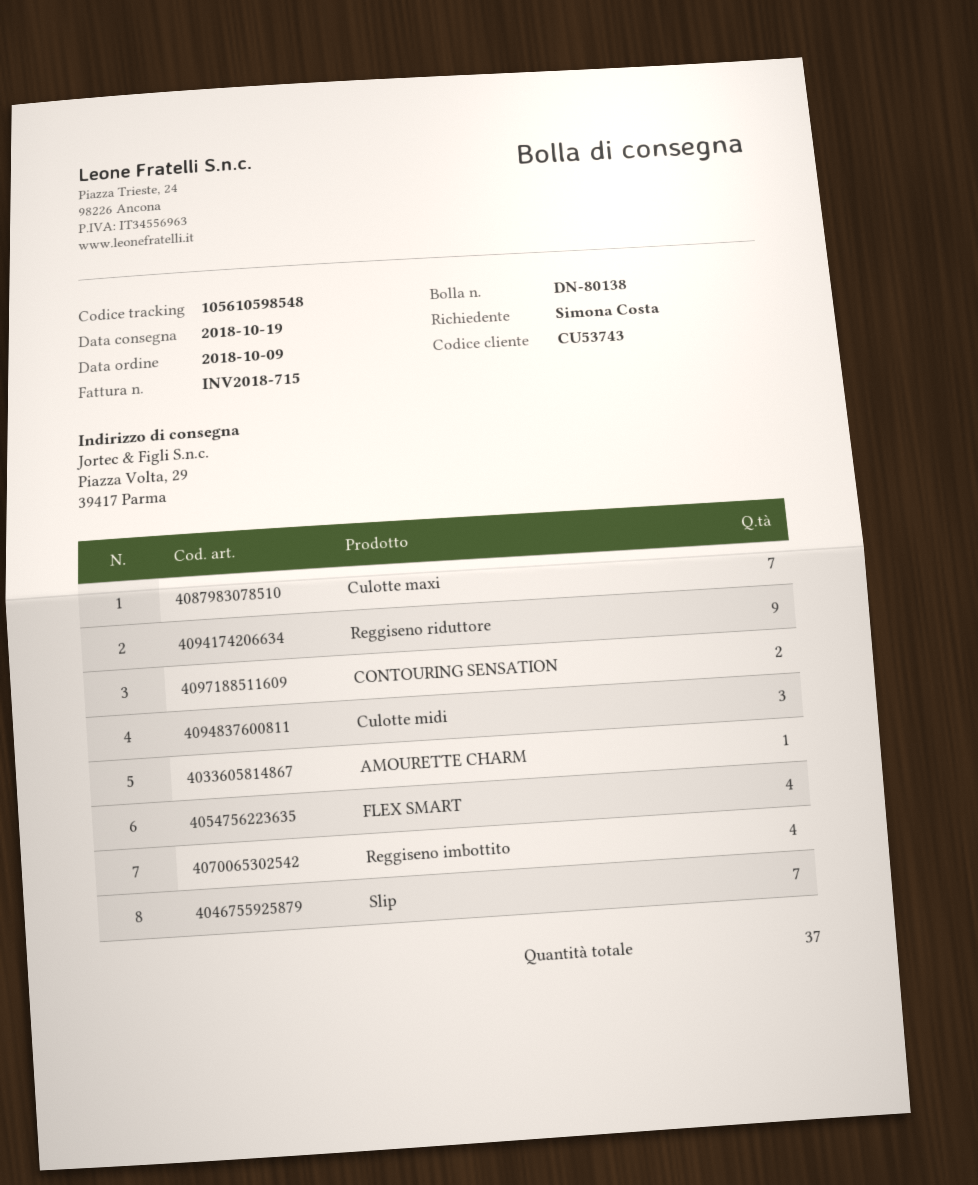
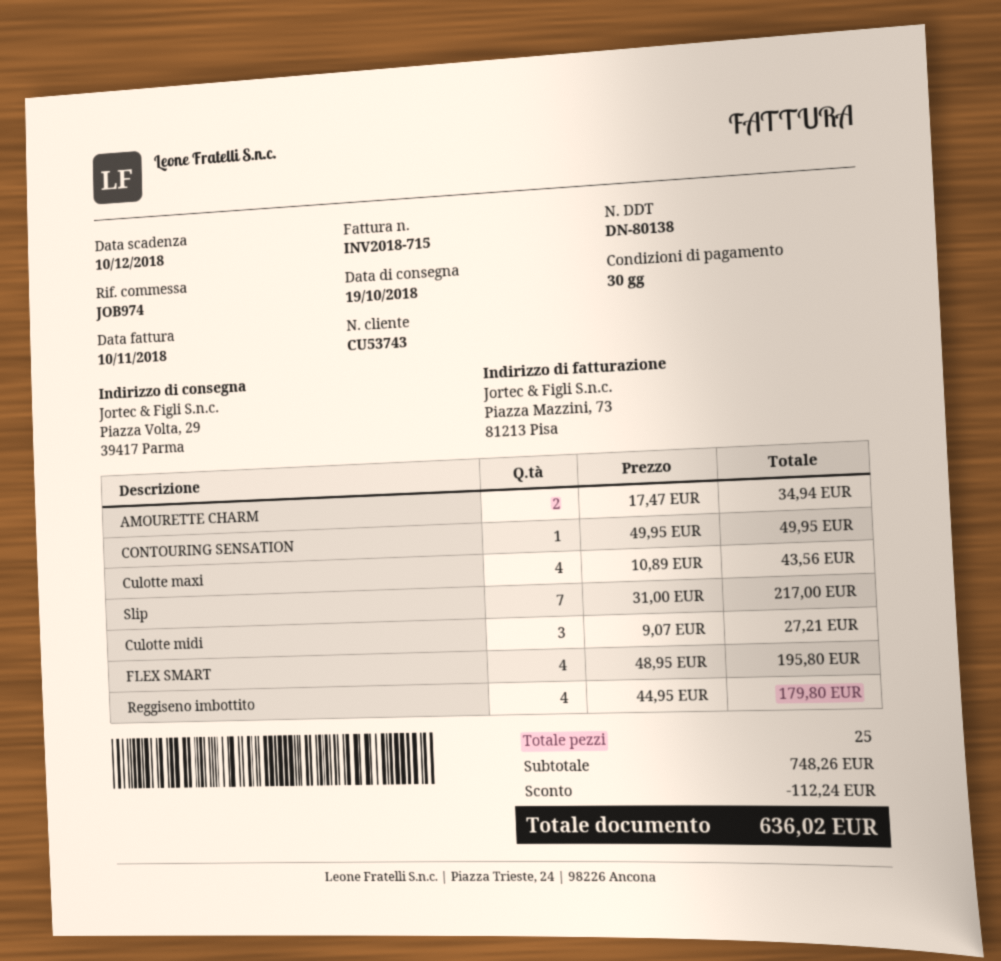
Culotte maxi: 7 -> 4
Reggiseno riduttore: 9 -> none
CONTOURING SENSATION: 2 -> 1
AMOURETTE CHARM: 1 -> 2
total quantity: 37 -> 25

